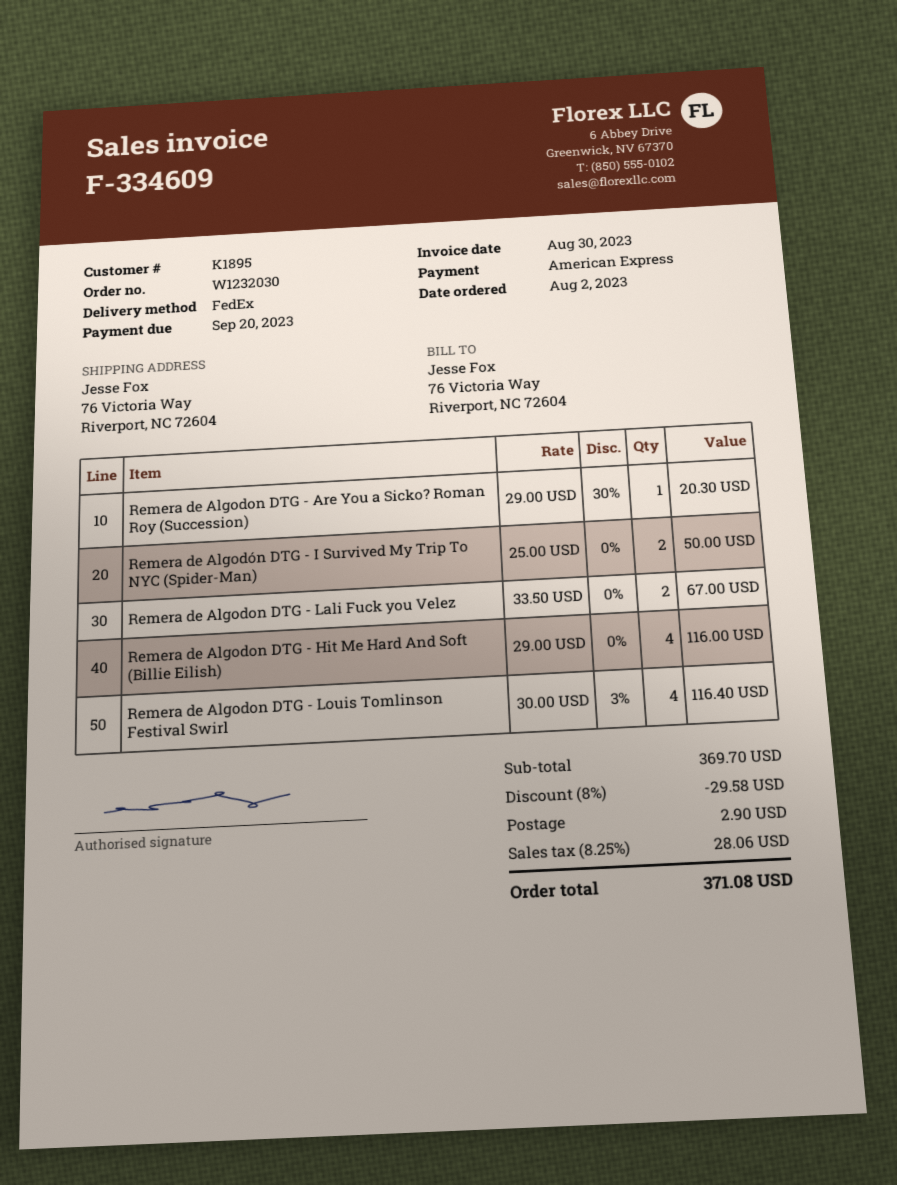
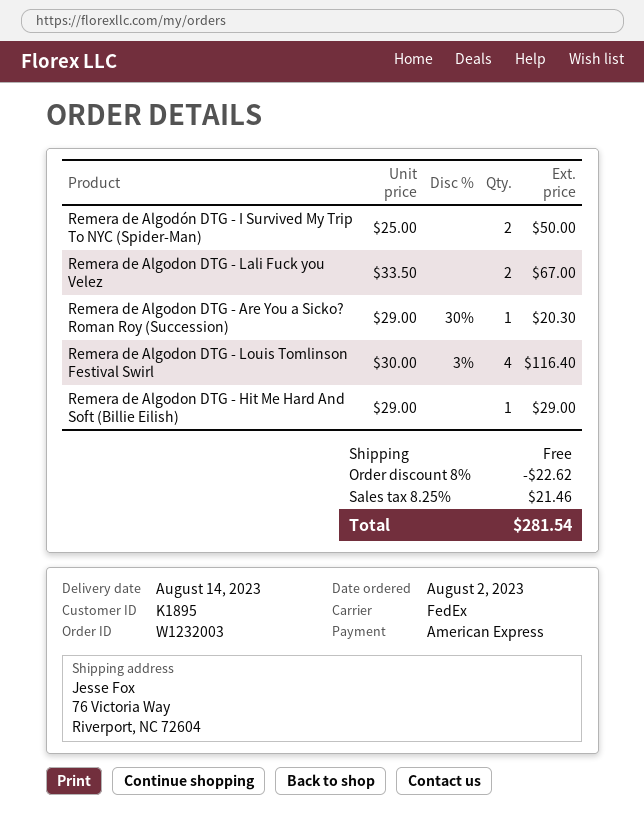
order number: W1232030 -> W1232003
Remera de Algodon DTG - Hit Me Hard And Soft (Billie Eilish): 4 x 29.00 = 116.00 -> 1 x 29.00 = 29.00
discount: 8% = 29.58 -> 8% = 22.62
shipping: 2.90 -> 0.00
tax: 8.25% = 28.06 -> 8.25% = 21.46
total: 371.08 -> 281.54

